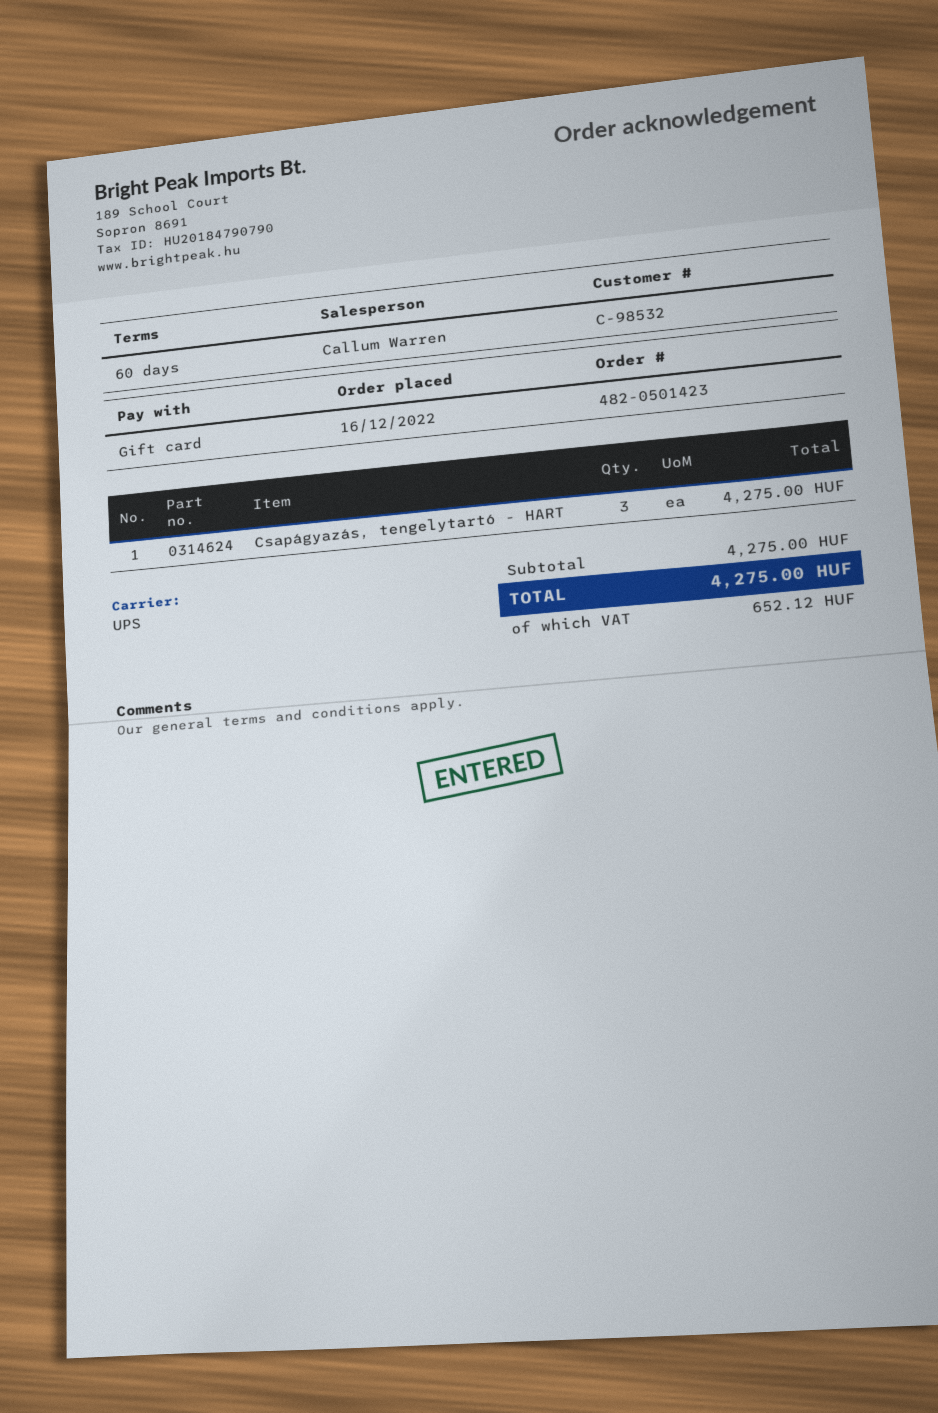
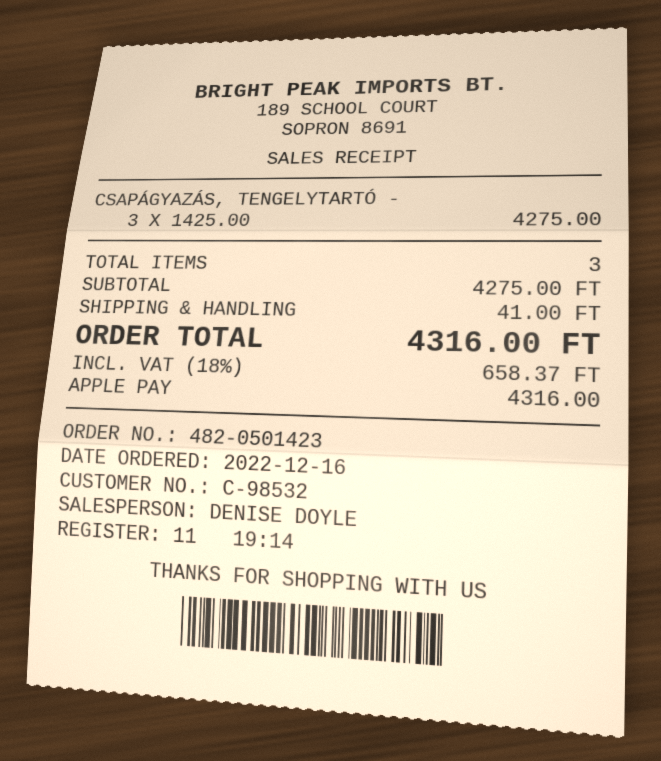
sales rep: Callum Warren -> DENISE DOYLE
payment method: gift card -> Apple Pay
shipping: none -> 41.00
tax: 652.12 -> 658.37
total: 4275.00 -> 4316.00

